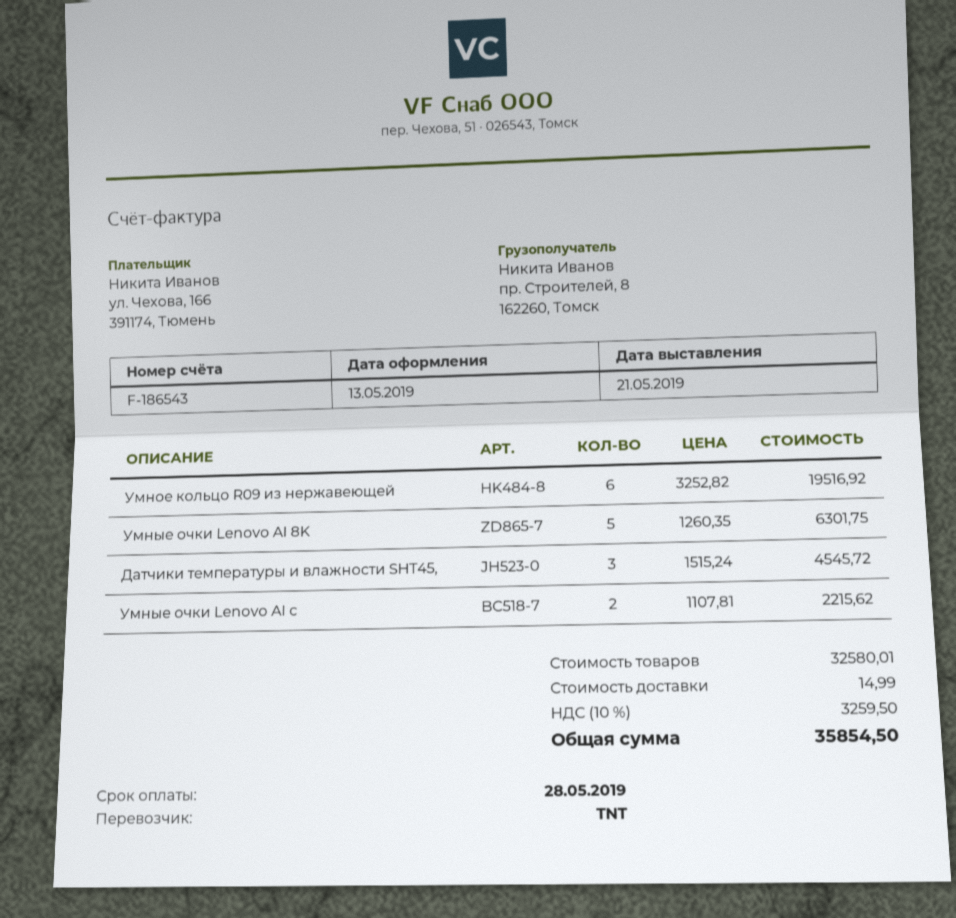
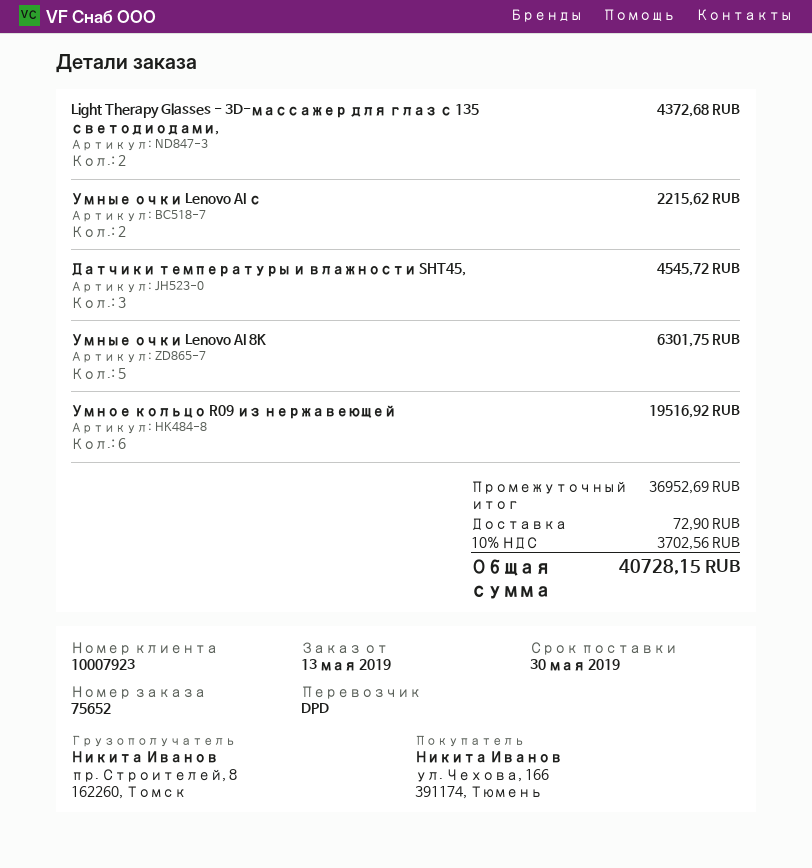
shipping method: TNT -> DPD
Light Therapy Glasses - 3D-массажер для глаз с 135 светодиодами,: none -> 2 for 4372.68
subtotal: 32580.01 -> 36952.69
shipping: 14.99 -> 72.90
tax: 10% = 3259.50 -> 10% = 3702.56
total: 35854.50 -> 40728.15

